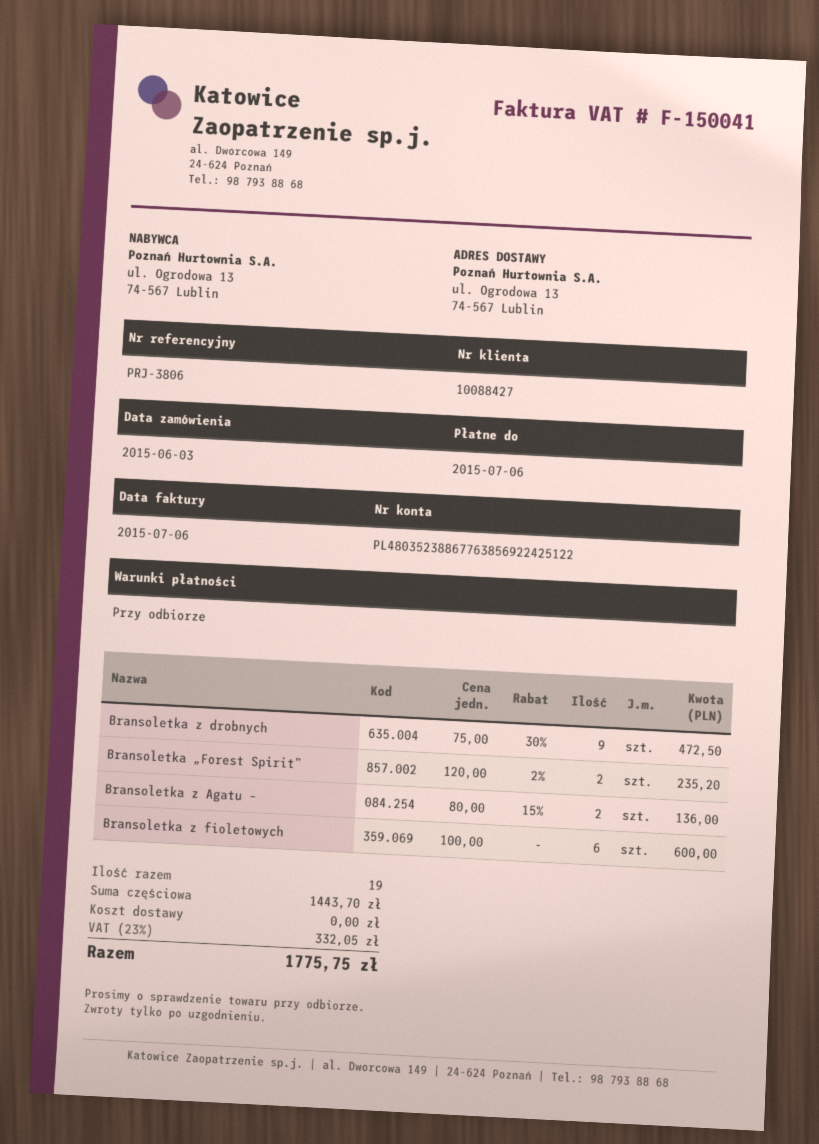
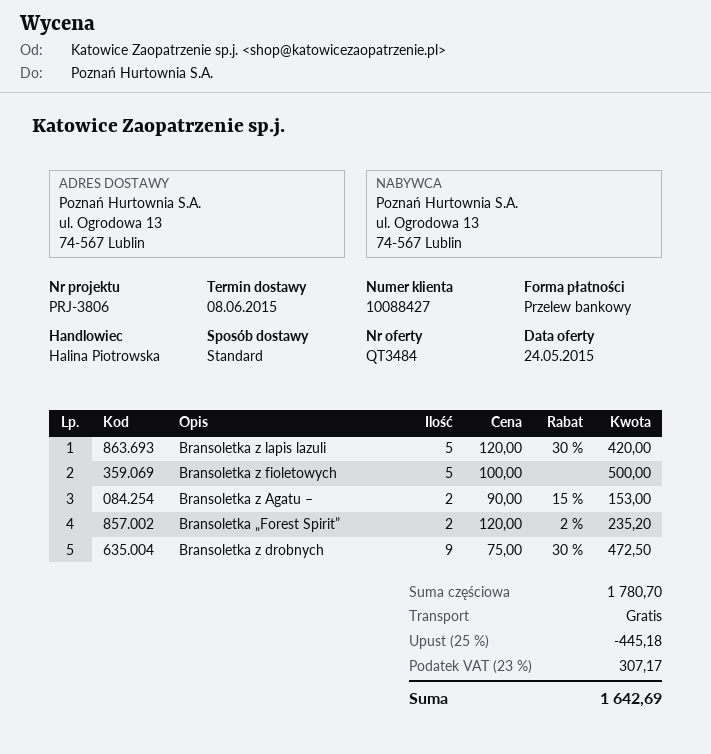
Bransoletka z Agatu –: 2 x 80.00 - 15% = 136.00 -> 2 x 90.00 - 15% = 153.00
Bransoletka z fioletowych: 6 x 100.00 = 600.00 -> 5 x 100.00 = 500.00
Bransoletka z lapis lazuli: none -> 5 x 120.00 - 30% = 420.00
subtotal: 1443.70 -> 1780.70
discount: none -> 25% = 445.18
tax: 23% = 332.05 -> 23% = 307.17
total: 1775.75 -> 1642.69

